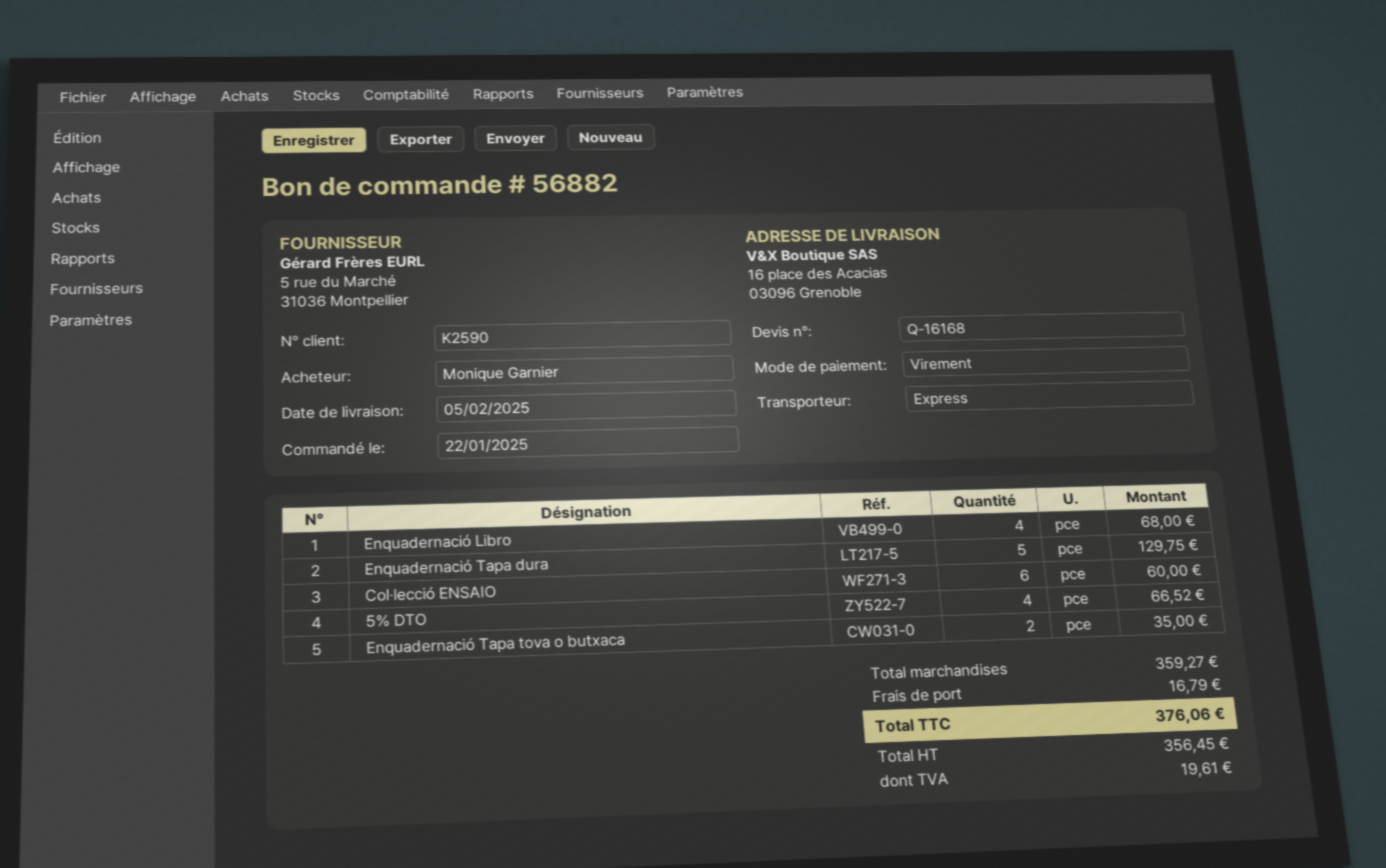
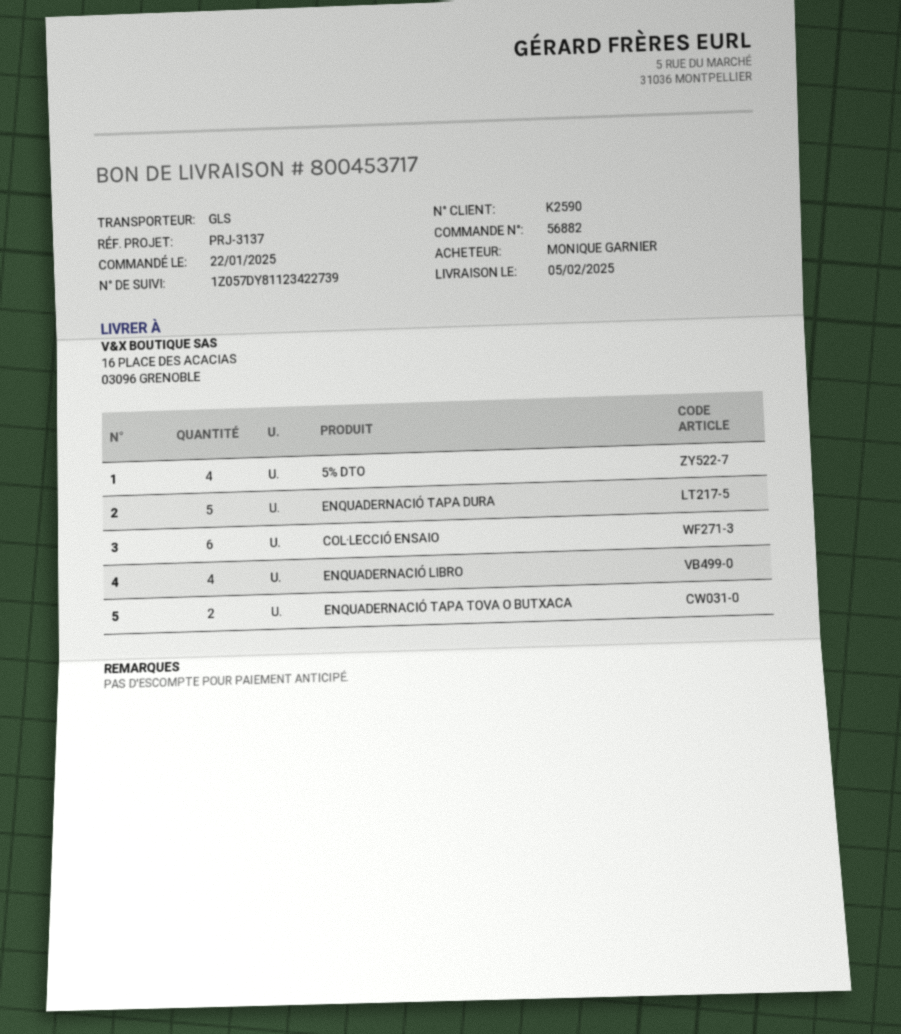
shipping method: express -> GLS

